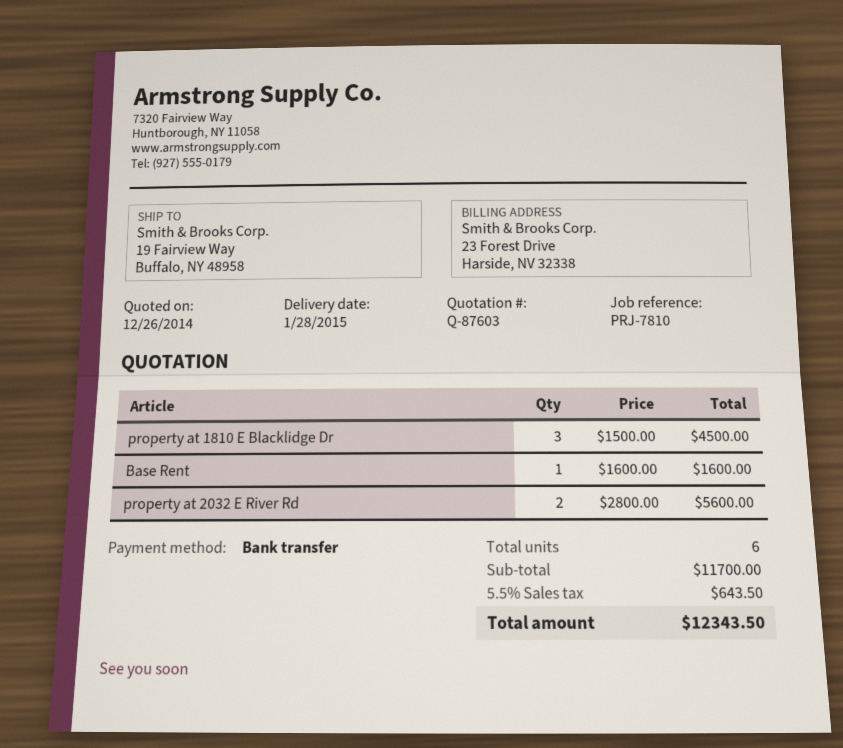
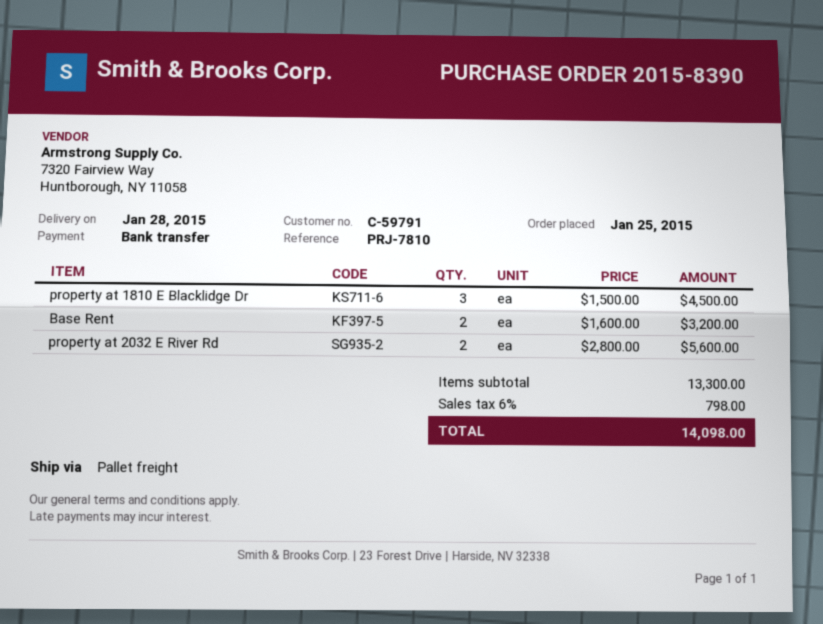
Base Rent: 1 x 1600.00 = 1600.00 -> 2 x 1600.00 = 3200.00
subtotal: 11700.00 -> 13300.00
tax: 5.5% = 643.50 -> 6% = 798.00
total: 12343.50 -> 14098.00

